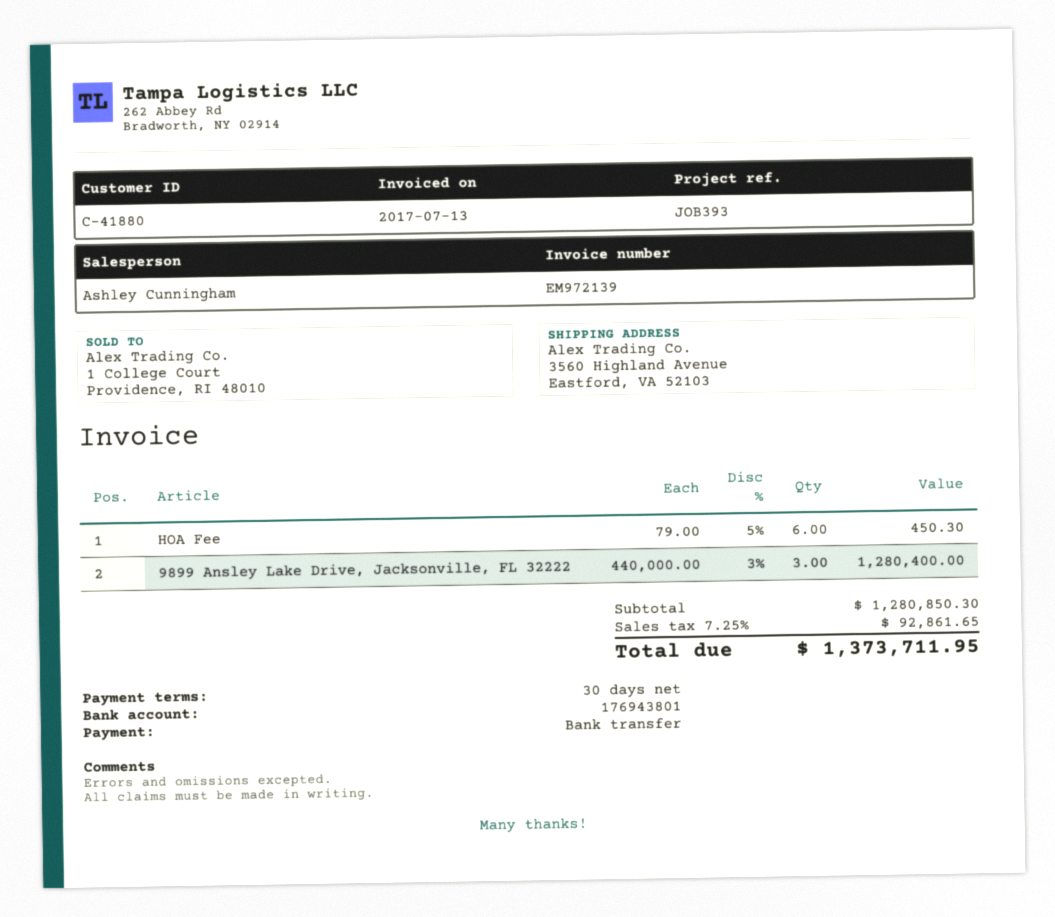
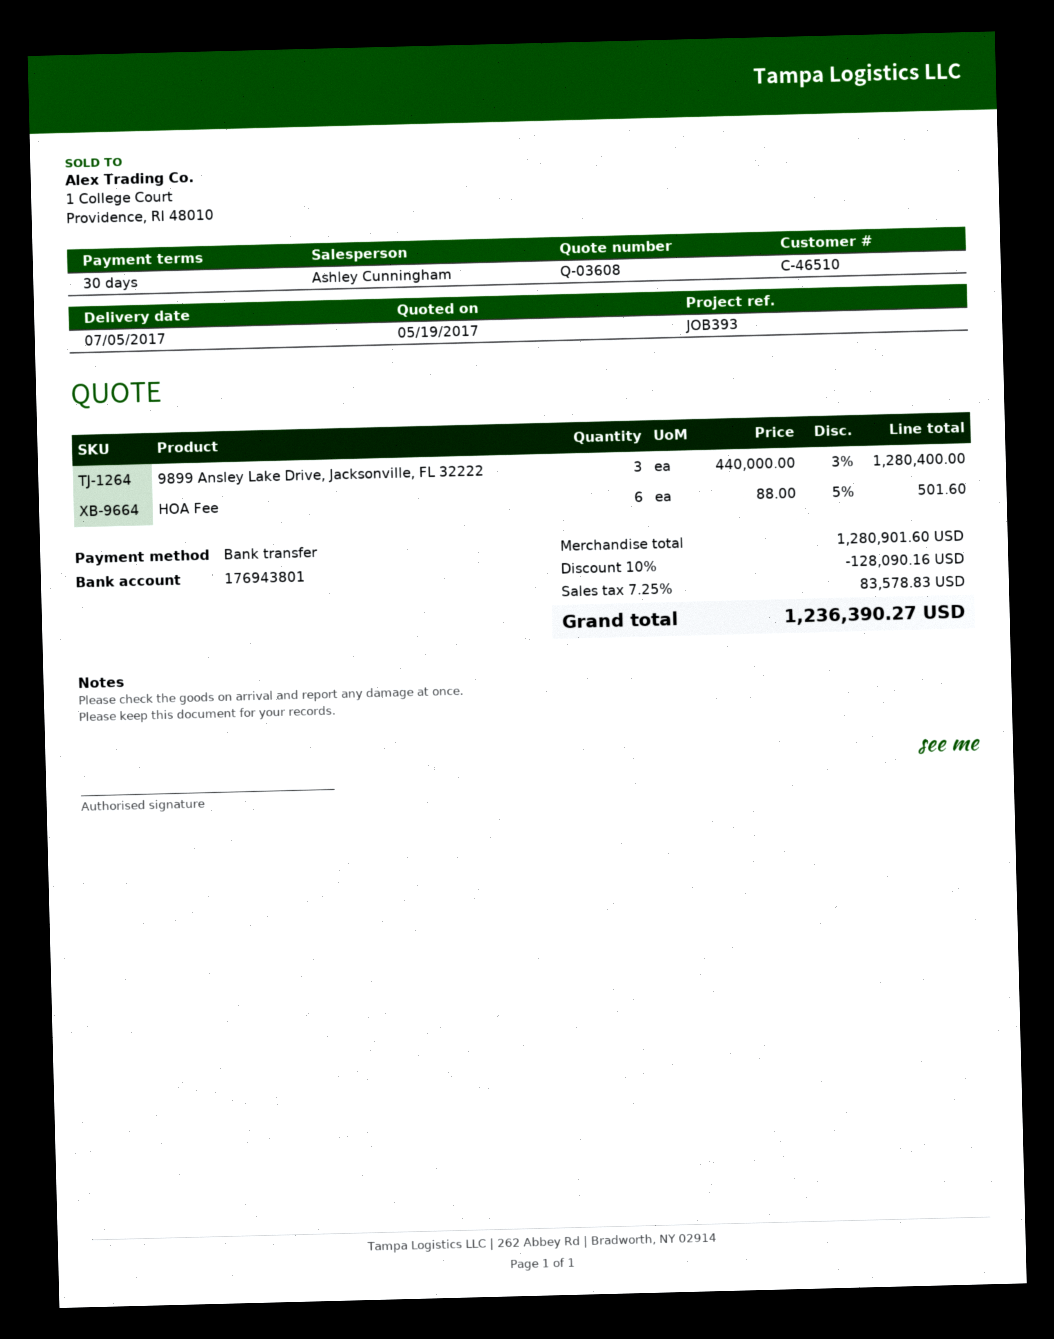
customer number: C-41880 -> C-46510
HOA Fee: 6 x 79.00 - 5% = 450.30 -> 6 x 88.00 - 5% = 501.60
subtotal: 1280850.30 -> 1280901.60
discount: none -> 10% = 128090.16
tax: 7.25% = 92861.65 -> 7.25% = 83578.83
total: 1373711.95 -> 1236390.27

